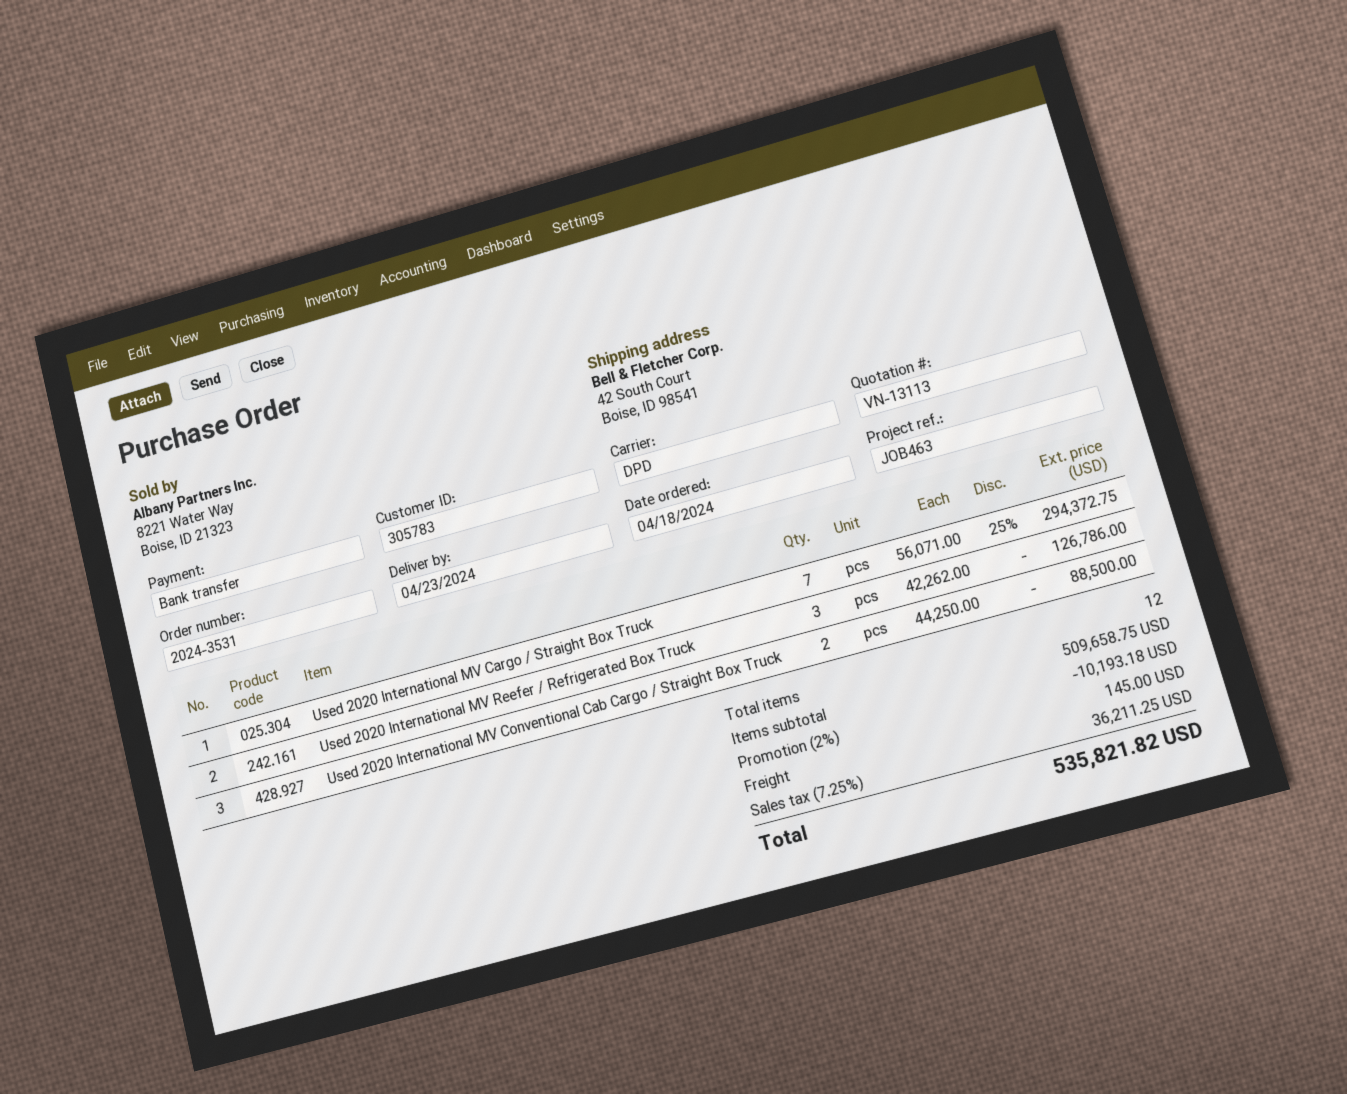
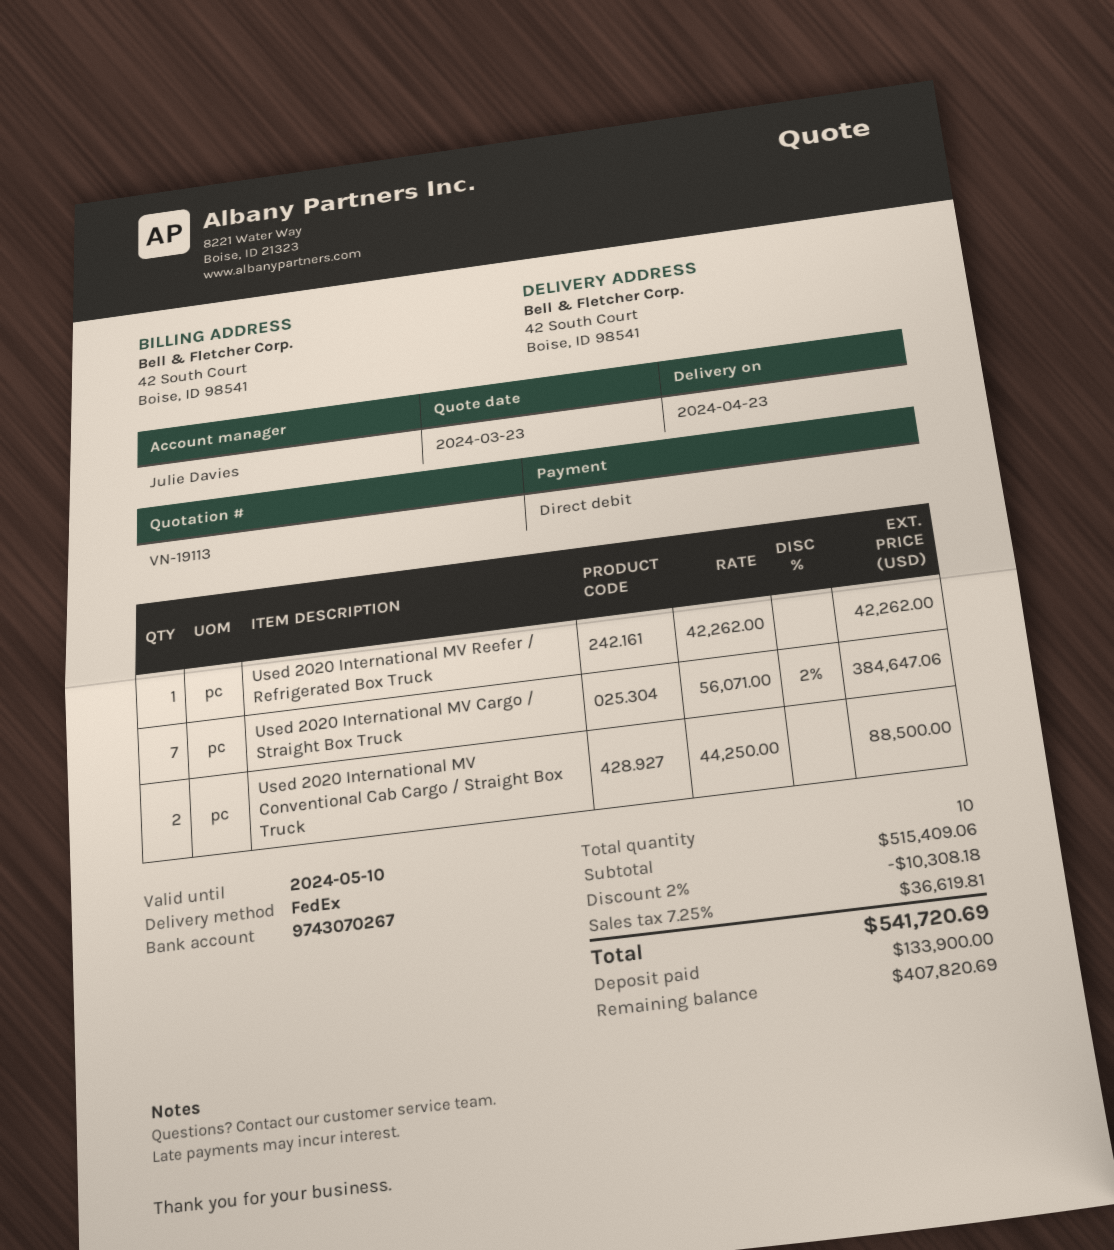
quote number: VN-13113 -> VN-19113
payment method: bank transfer -> direct debit
shipping method: DPD -> FedEx
Used 2020 International MV Cargo / Straight Box Truck: 7 x 56071.00 - 25% = 294372.75 -> 7 x 56071.00 - 2% = 384647.06
Used 2020 International MV Reefer / Refrigerated Box Truck: 3 x 42262.00 = 126786.00 -> 1 x 42262.00 = 42262.00
total quantity: 12 -> 10
subtotal: 509658.75 -> 515409.06
discount: 2% = 10193.18 -> 2% = 10308.18
shipping: 145.00 -> none
tax: 7.25% = 36211.25 -> 7.25% = 36619.81
total: 535821.82 -> 541720.69

